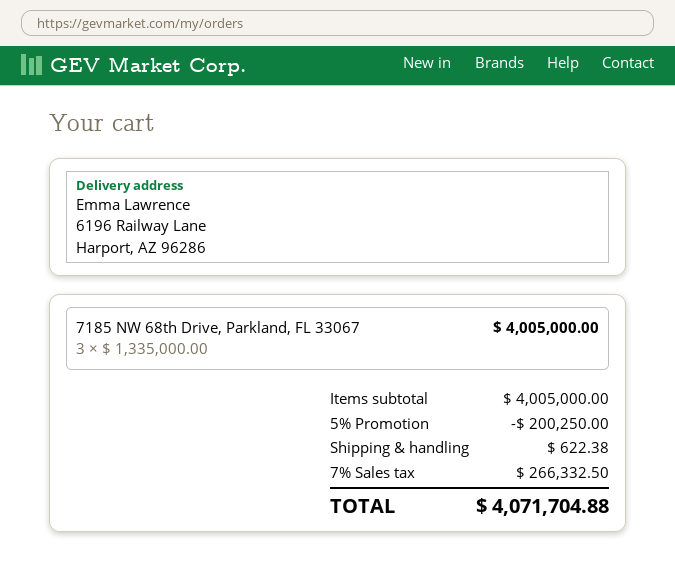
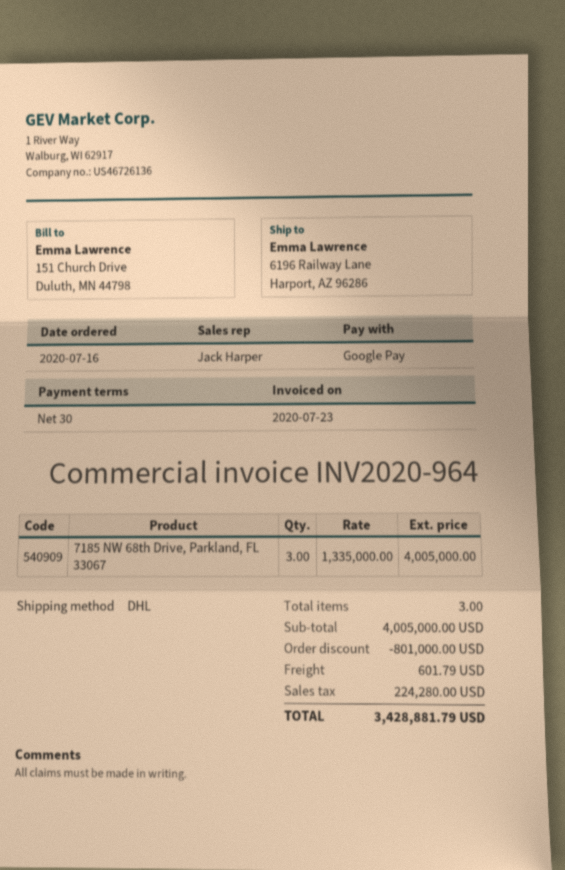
discount: 200250.00 -> 801000.00
shipping: 622.38 -> 601.79
tax: 266332.50 -> 224280.00
total: 4071704.88 -> 3428881.79

